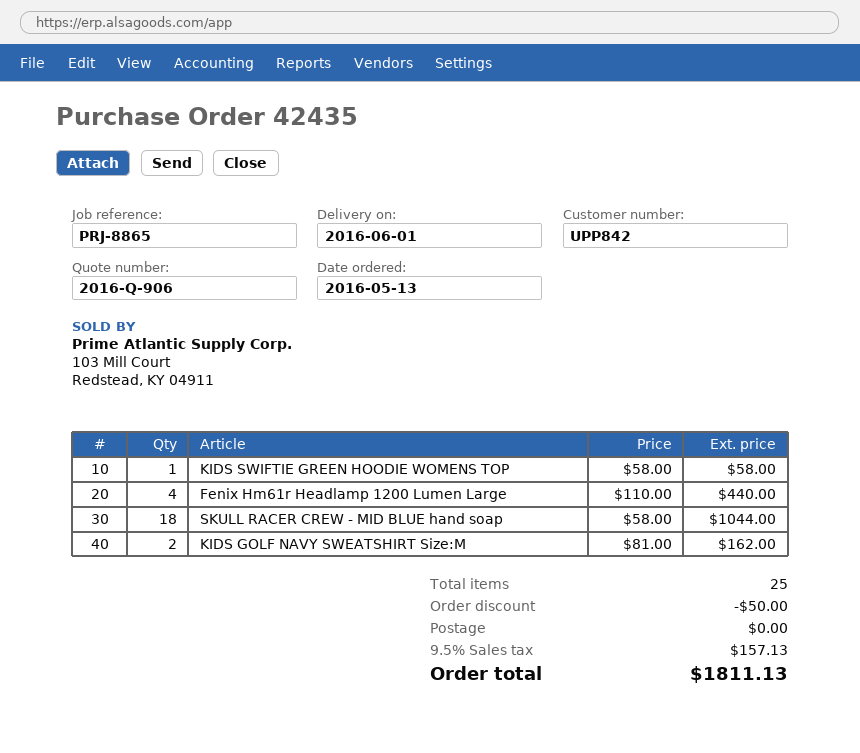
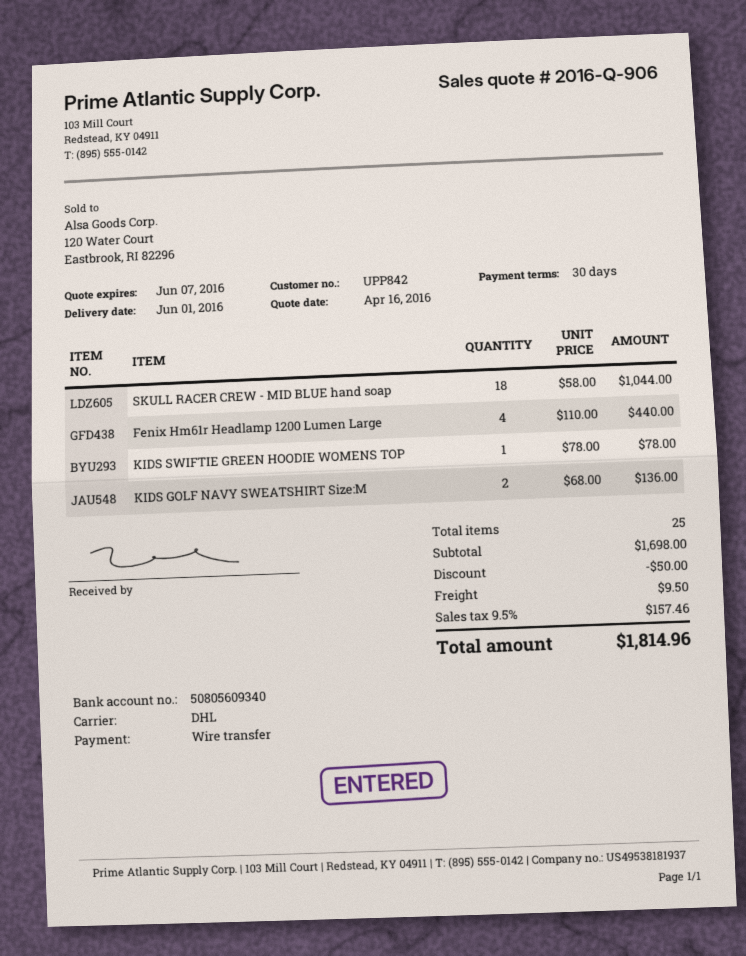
KIDS SWIFTIE GREEN HOODIE WOMENS TOP: 1 x 58.00 = 58.00 -> 1 x 78.00 = 78.00
KIDS GOLF NAVY SWEATSHIRT Size:M: 2 x 81.00 = 162.00 -> 2 x 68.00 = 136.00
shipping: 0.00 -> 9.50
tax: 9.5% = 157.13 -> 9.5% = 157.46
total: 1811.13 -> 1814.96

